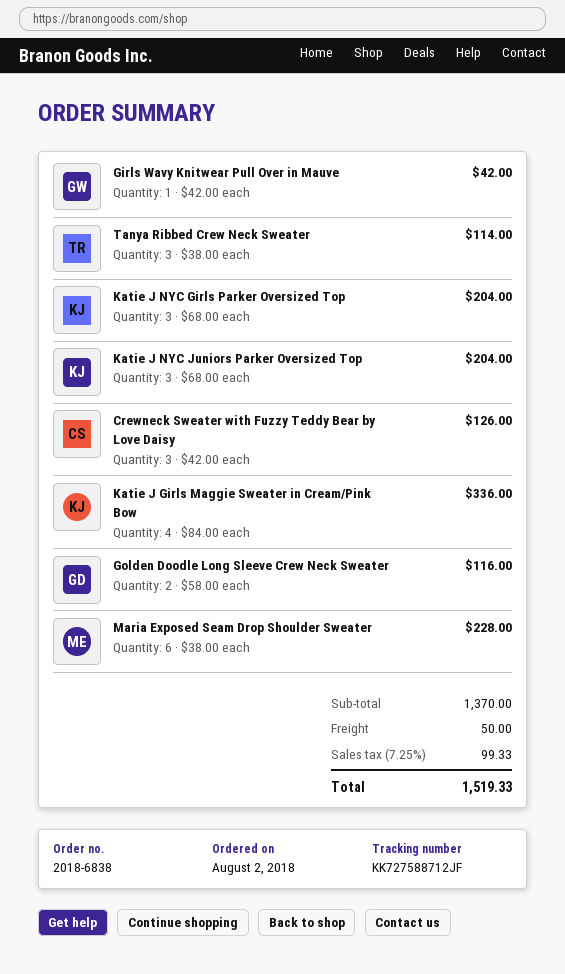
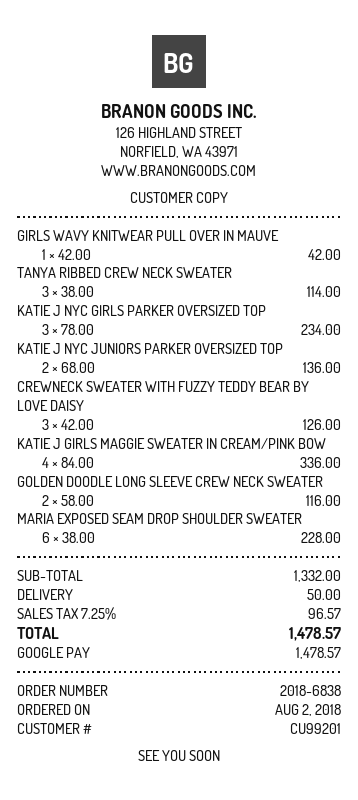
Katie J NYC Girls Parker Oversized Top: 3 x 68.00 = 204.00 -> 3 x 78.00 = 234.00
Katie J NYC Juniors Parker Oversized Top: 3 x 68.00 = 204.00 -> 2 x 68.00 = 136.00
subtotal: 1370.00 -> 1332.00
tax: 7.25% = 99.33 -> 7.25% = 96.57
total: 1519.33 -> 1478.57

